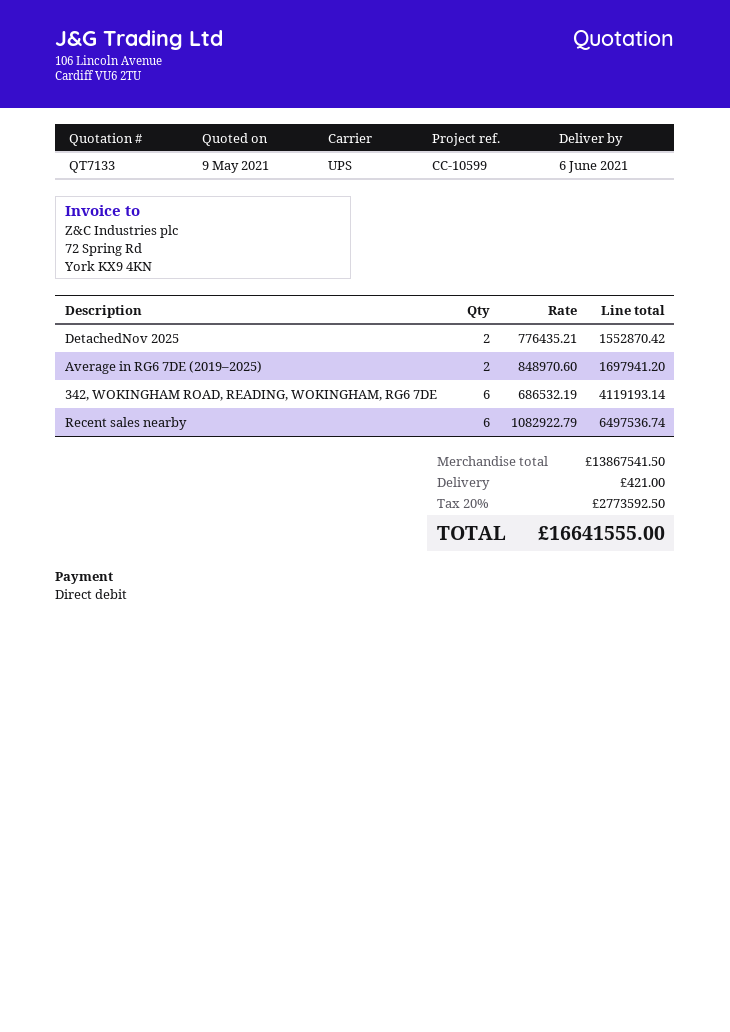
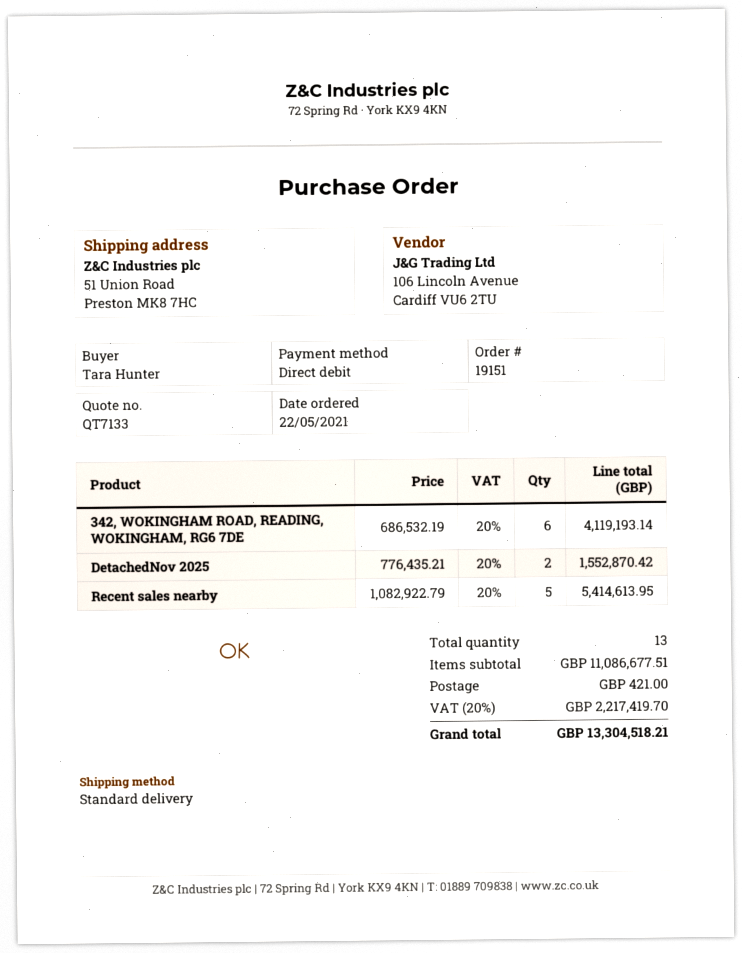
shipping method: UPS -> standard
Average in RG6 7DE (2019–2025): 2 x 848970.60 = 1697941.20 -> none
Recent sales nearby: 6 x 1082922.79 = 6497536.74 -> 5 x 1082922.79 = 5414613.95
subtotal: 13867541.50 -> 11086677.51
tax: 20% = 2773592.50 -> 20% = 2217419.70
total: 16641555.00 -> 13304518.21

